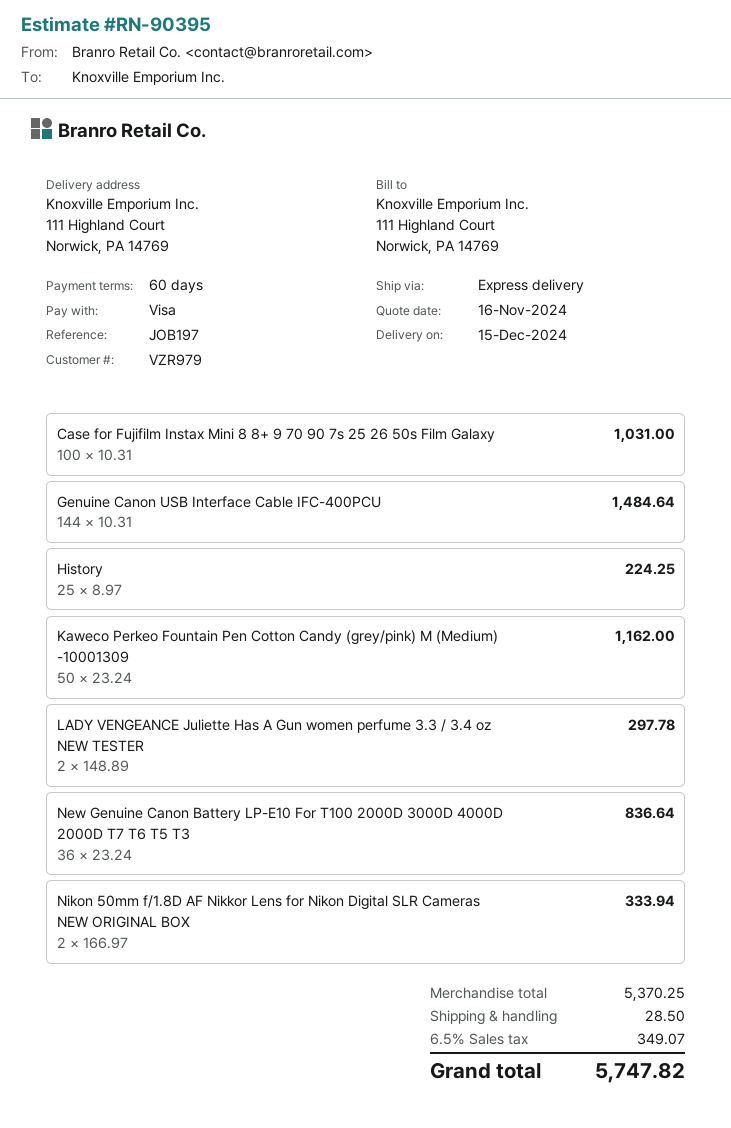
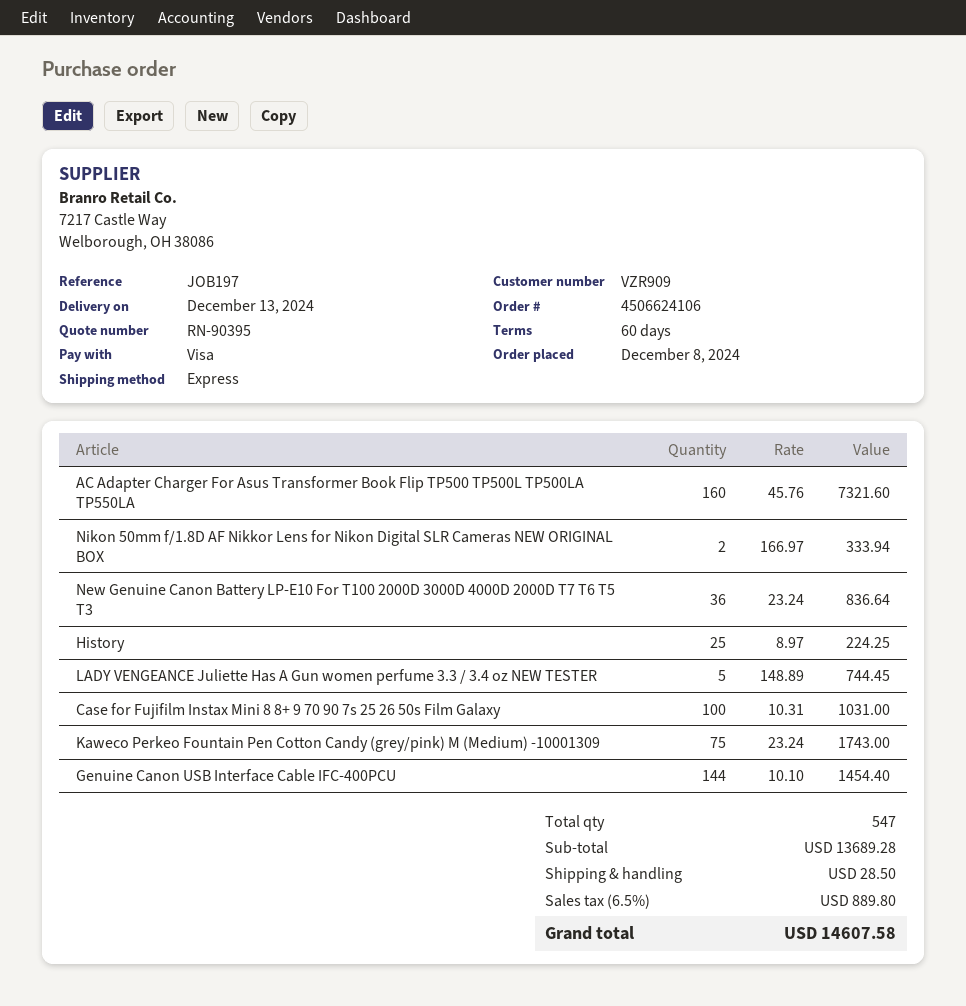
delivery date: 2024-12-15 -> 2024-12-13
customer number: VZR979 -> VZR909
Genuine Canon USB Interface Cable IFC-400PCU: 144 x 10.31 = 1484.64 -> 144 x 10.10 = 1454.40
Kaweco Perkeo Fountain Pen Cotton Candy (grey/pink) M (Medium) -10001309: 50 x 23.24 = 1162.00 -> 75 x 23.24 = 1743.00
LADY VENGEANCE Juliette Has A Gun women perfume 3.3 / 3.4 oz NEW TESTER: 2 x 148.89 = 297.78 -> 5 x 148.89 = 744.45
AC Adapter Charger For Asus Transformer Book Flip TP500 TP500L TP500LA TP550LA: none -> 160 x 45.76 = 7321.60
subtotal: 5370.25 -> 13689.28
tax: 6.5% = 349.07 -> 6.5% = 889.80
total: 5747.82 -> 14607.58

